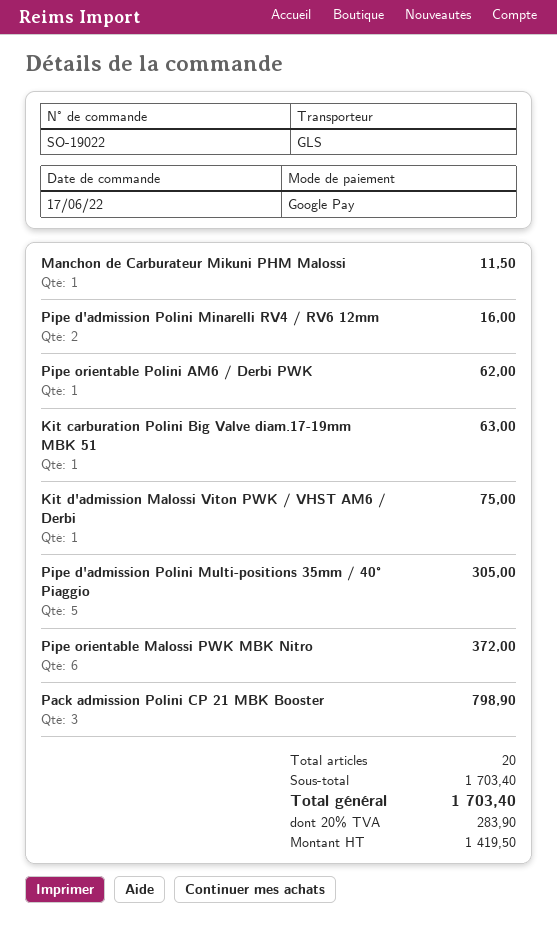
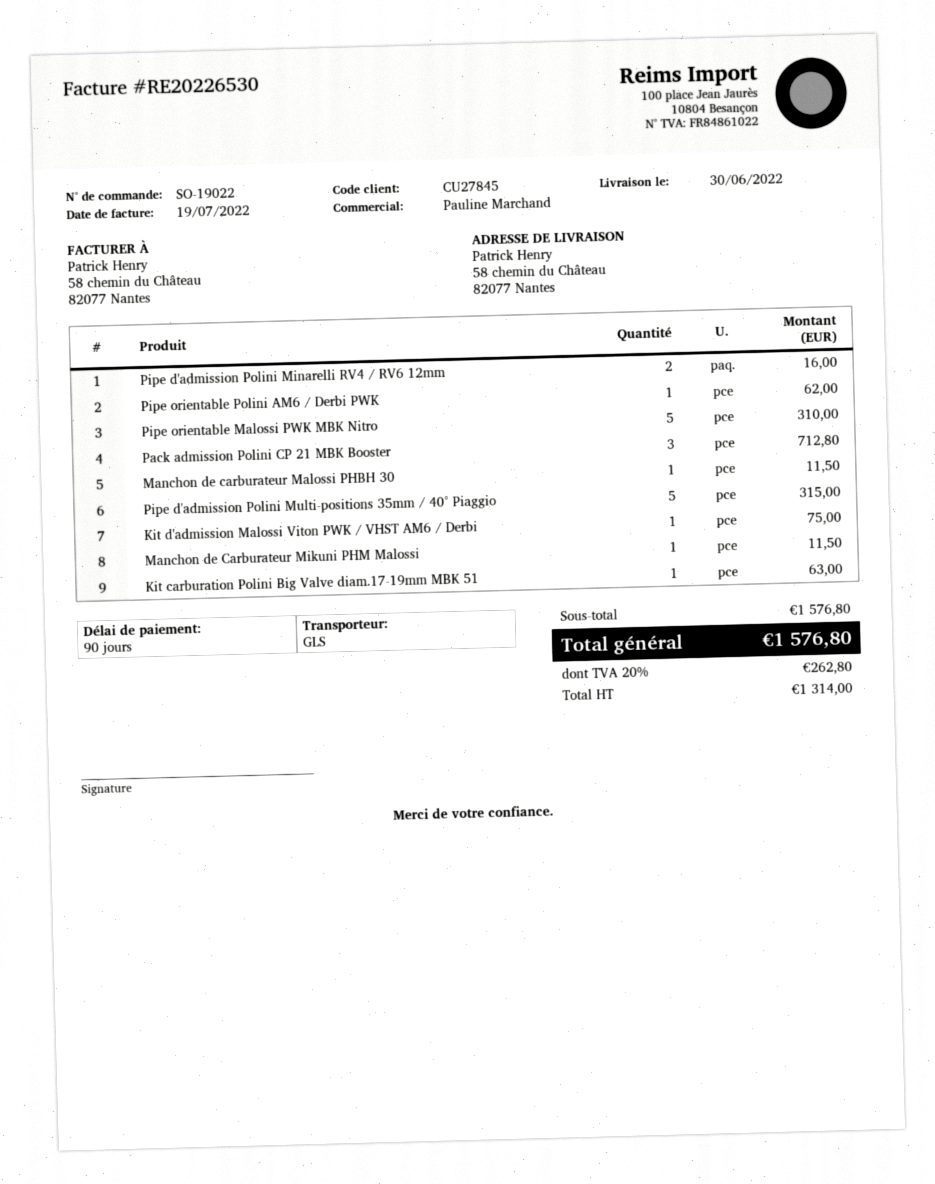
Pipe d'admission Polini Multi-positions 35mm / 40° Piaggio: 5 for 305.00 -> 5 for 315.00
Pipe orientable Malossi PWK MBK Nitro: 6 for 372.00 -> 5 for 310.00
Pack admission Polini CP 21 MBK Booster: 3 for 798.90 -> 3 for 712.80
Manchon de carburateur Malossi PHBH 30: none -> 1 for 11.50
subtotal: 1703.40 -> 1576.80
net: 1419.50 -> 1314.00
tax: 20% = 283.90 -> 20% = 262.80
total: 1703.40 -> 1576.80

